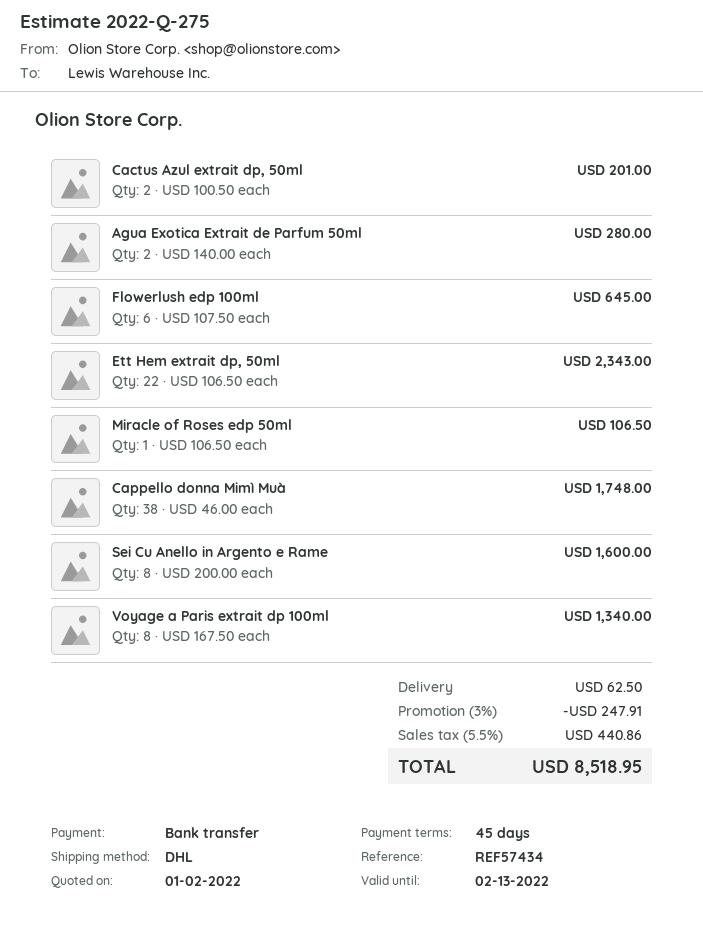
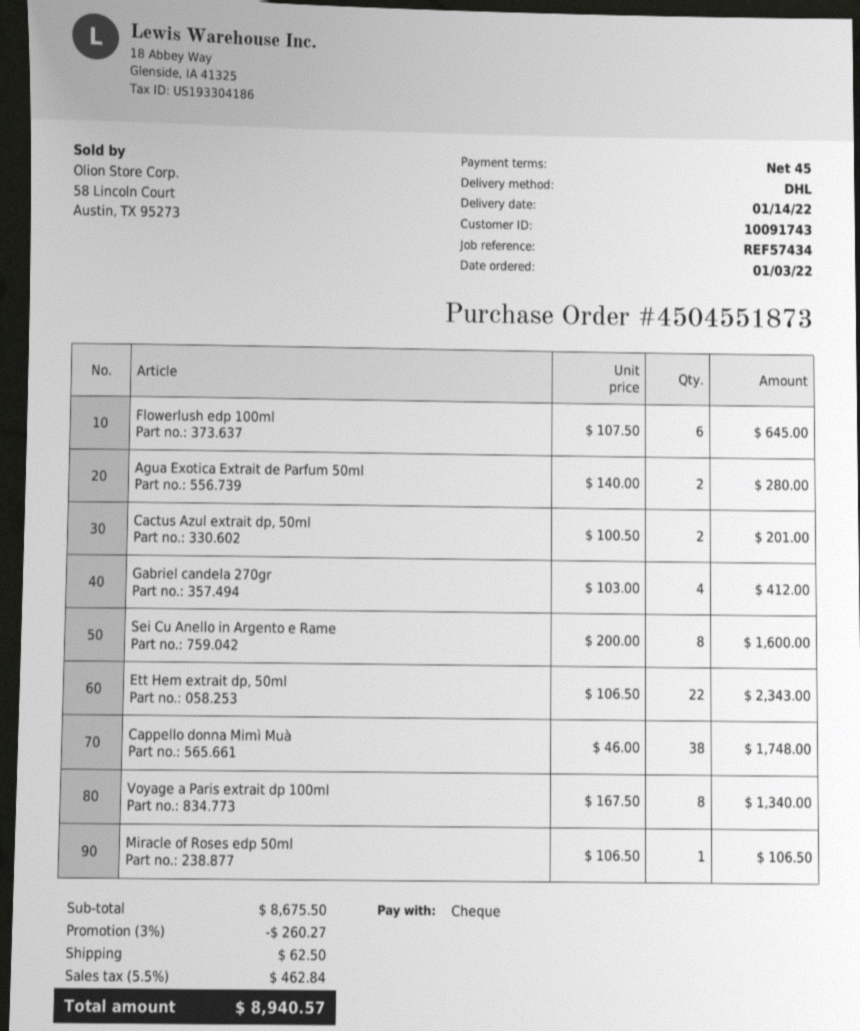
payment method: bank transfer -> cheque
Gabriel candela 270gr: none -> 4 x 103.00 = 412.00
discount: 3% = 247.91 -> 3% = 260.27
tax: 5.5% = 440.86 -> 5.5% = 462.84
total: 8518.95 -> 8940.57

